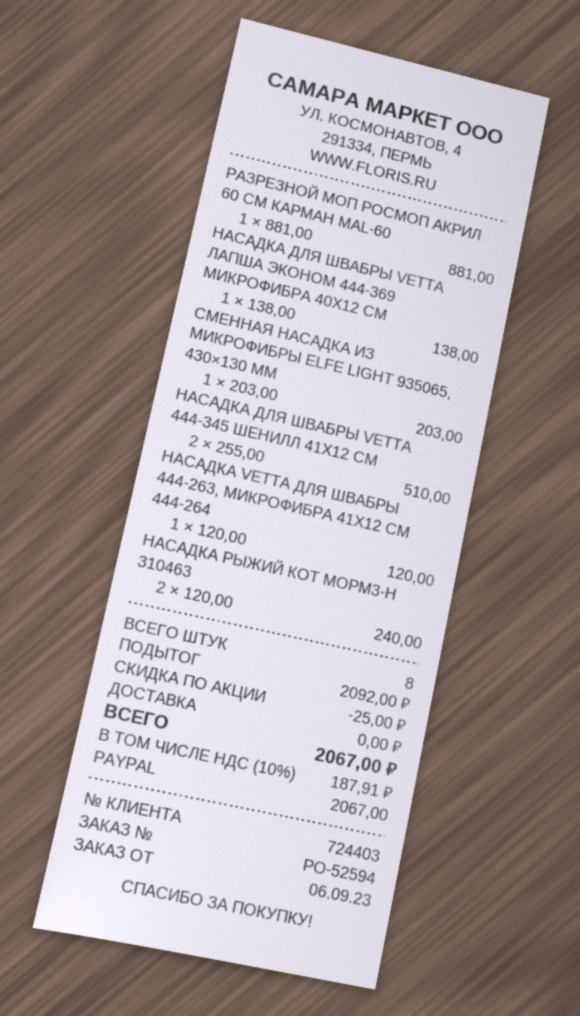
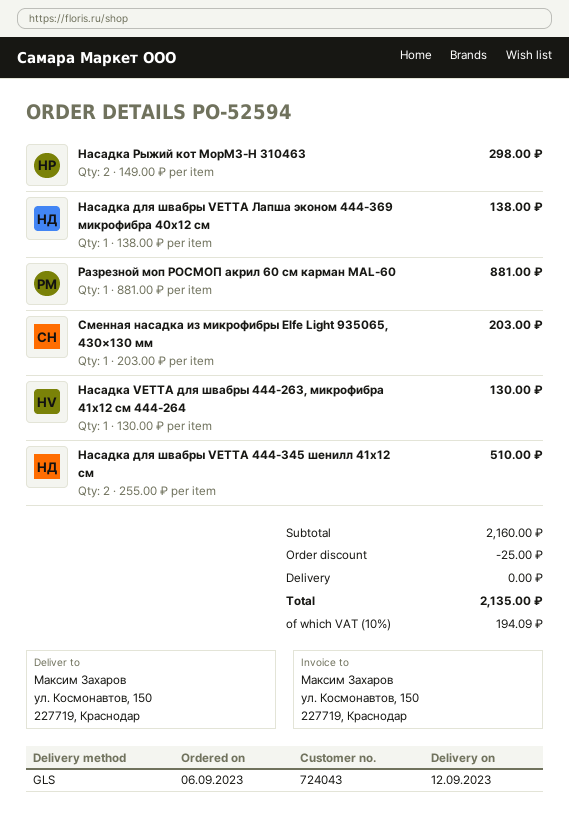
customer number: 724403 -> 724043
НАСАДКА VETTA ДЛЯ ШВАБРЫ 444-263, МИКРОФИБРА 41X12 СМ 444-264: 1 x 120.00 = 120.00 -> 1 x 130.00 = 130.00
НАСАДКА РЫЖИЙ КОТ MOPM3-H 310463: 2 x 120.00 = 240.00 -> 2 x 149.00 = 298.00
subtotal: 2092.00 -> 2160.00
tax: 10% = 187.91 -> 10% = 194.09
total: 2067.00 -> 2135.00

